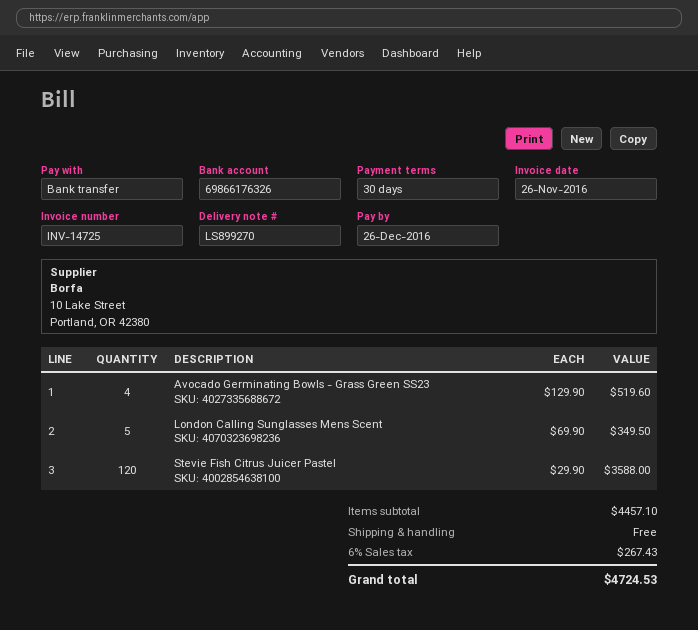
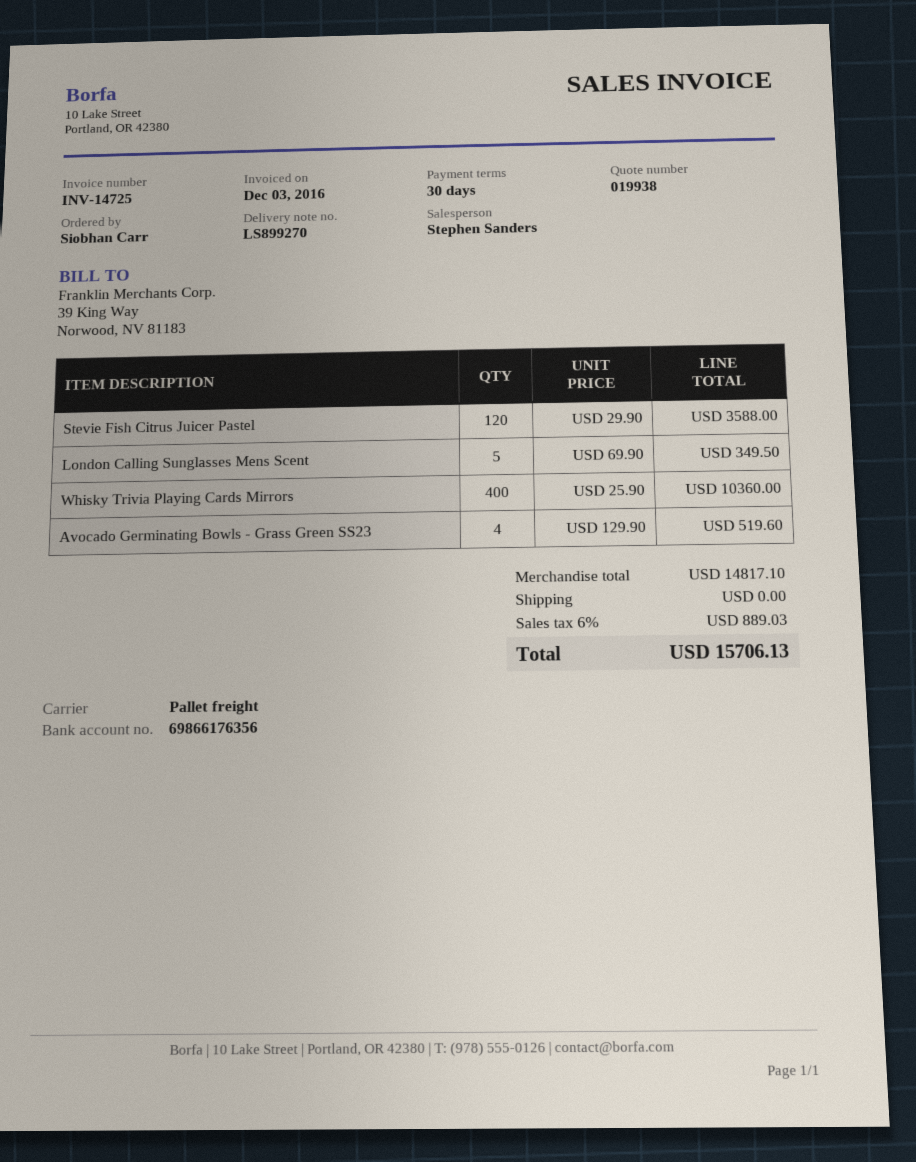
invoice date: 2016-11-26 -> 2016-12-03
bank account: 69866176326 -> 69866176356
Whisky Trivia Playing Cards Mirrors: none -> 400 x 25.90 = 10360.00
subtotal: 4457.10 -> 14817.10
tax: 6% = 267.43 -> 6% = 889.03
total: 4724.53 -> 15706.13

